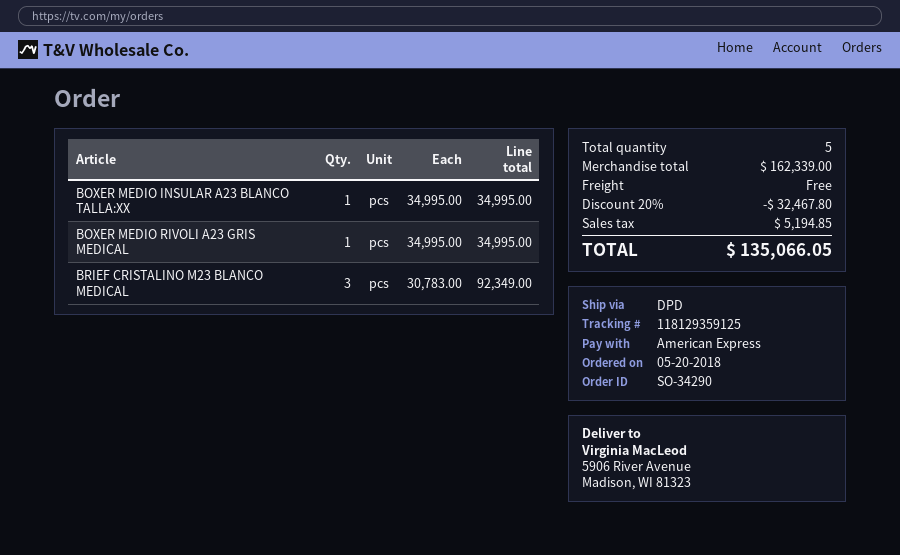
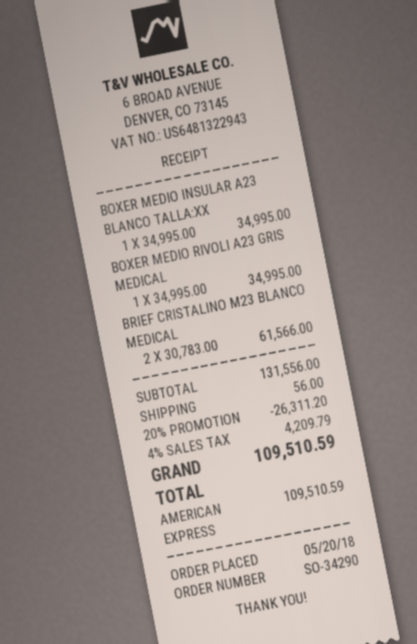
BRIEF CRISTALINO M23 BLANCO MEDICAL: 3 x 30783.00 = 92349.00 -> 2 x 30783.00 = 61566.00
subtotal: 162339.00 -> 131556.00
discount: 20% = 32467.80 -> 20% = 26311.20
shipping: 0.00 -> 56.00
tax: 5194.85 -> 4209.79
total: 135066.05 -> 109510.59

